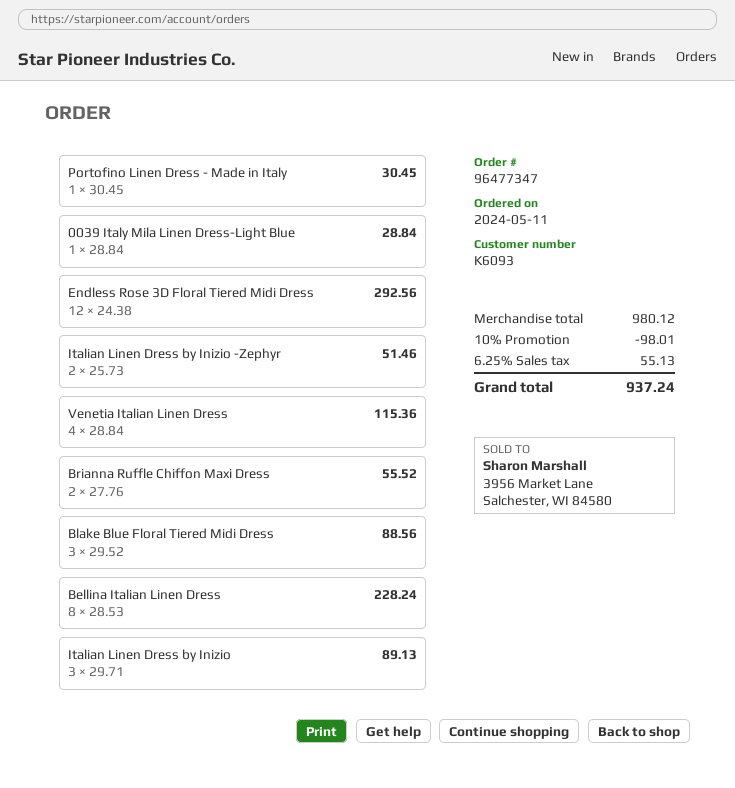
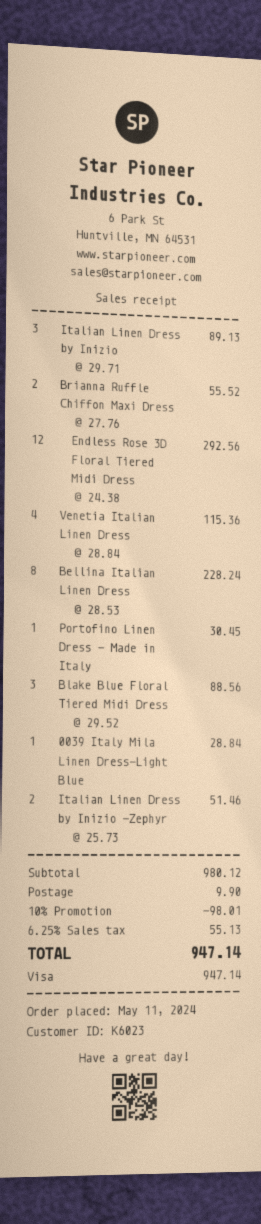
customer number: K6093 -> K6023
shipping: none -> 9.90
total: 937.24 -> 947.14

